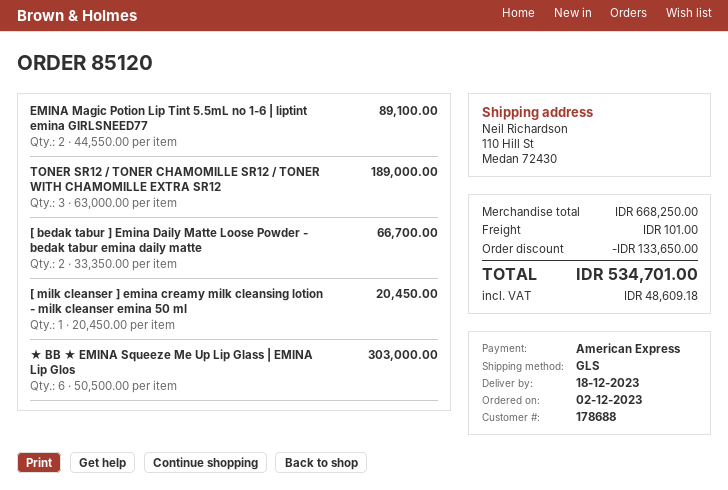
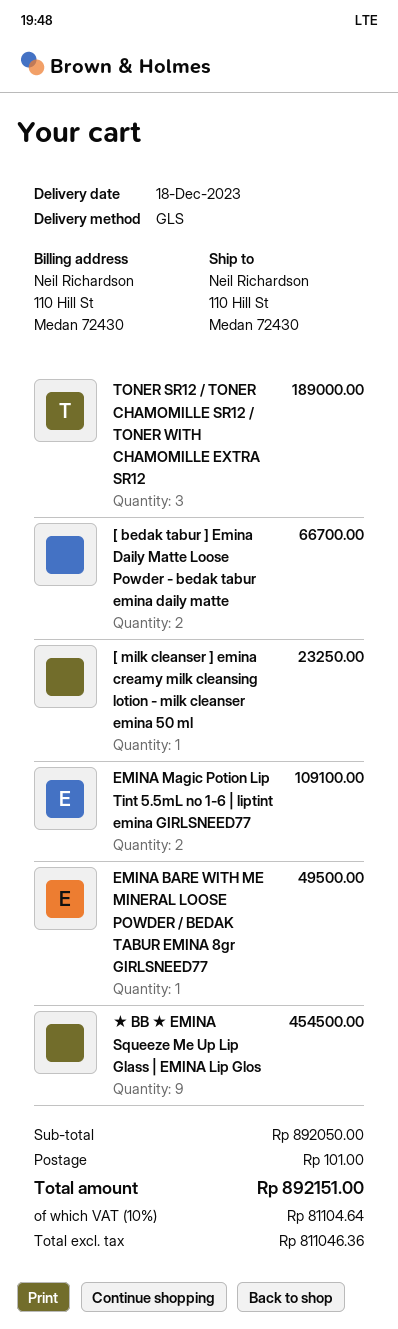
EMINA Magic Potion Lip Tint 5.5mL no 1-6 | liptint emina GIRLSNEED77: 2 for 89100.00 -> 2 for 109100.00
[ milk cleanser ] emina creamy milk cleansing lotion - milk cleanser emina 50 ml: 1 for 20450.00 -> 1 for 23250.00
★ BB ★ EMINA Squeeze Me Up Lip Glass | EMINA Lip Glos: 6 for 303000.00 -> 9 for 454500.00
EMINA BARE WITH ME MINERAL LOOSE POWDER / BEDAK TABUR EMINA 8gr GIRLSNEED77: none -> 1 for 49500.00
subtotal: 668250.00 -> 892050.00
discount: 133650.00 -> none
tax: 48609.18 -> 81104.64
total: 534701.00 -> 892151.00

